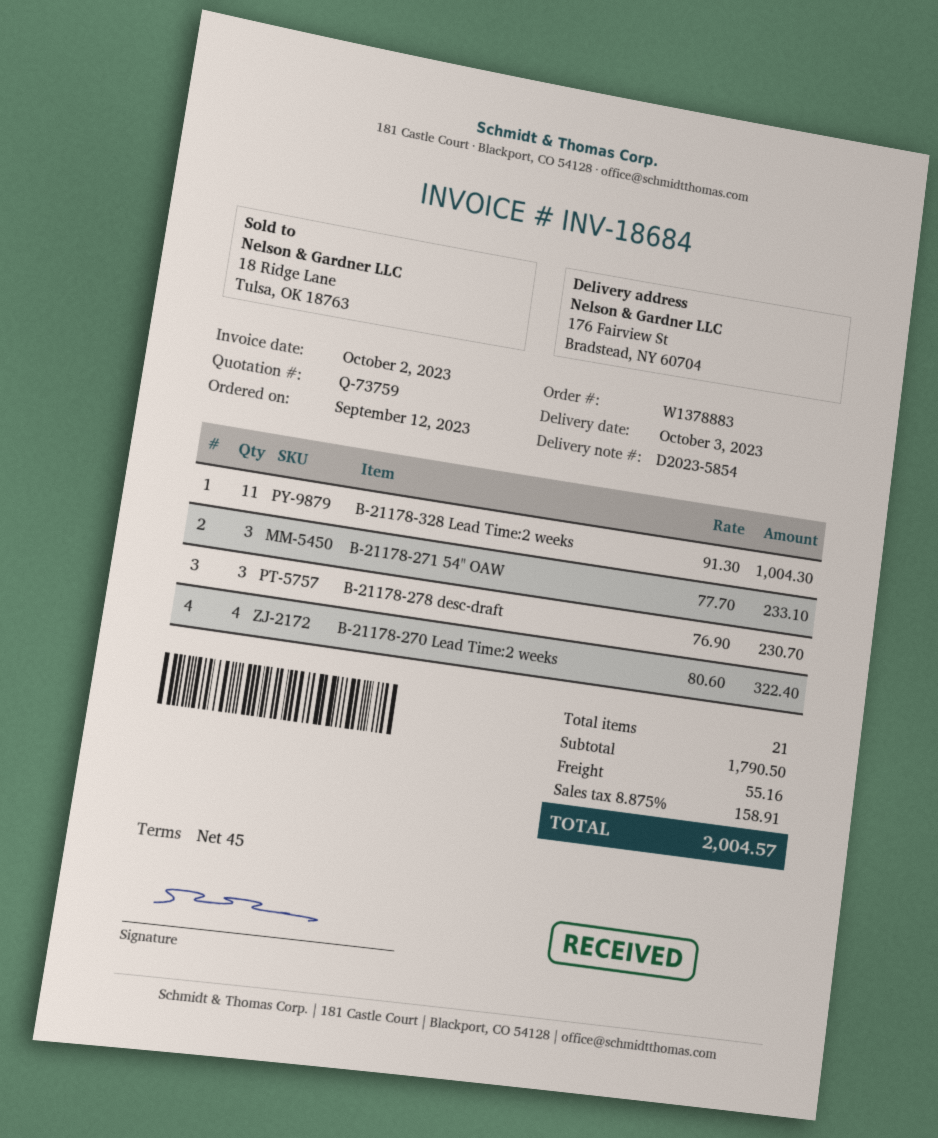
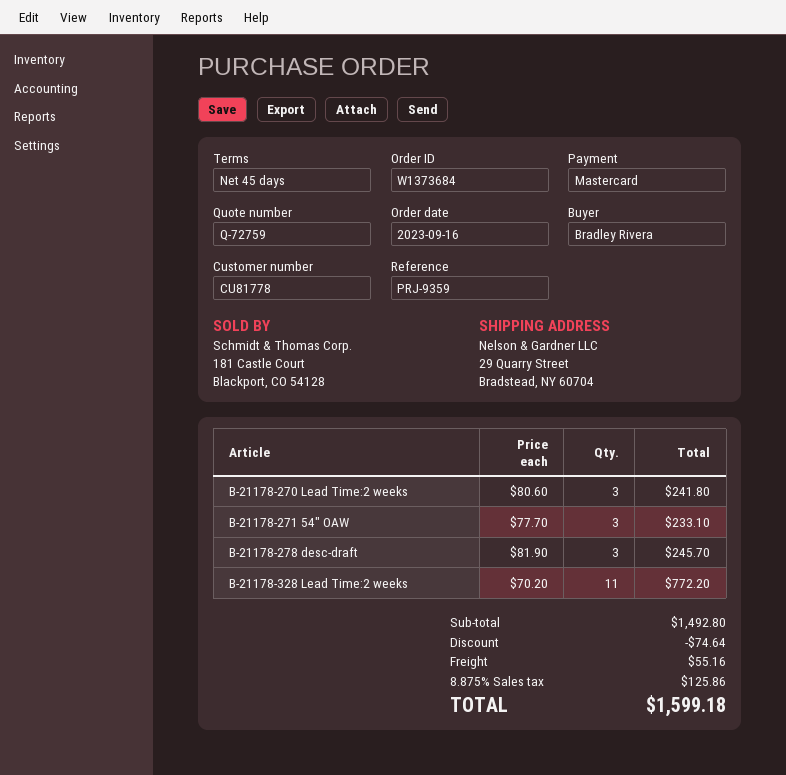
quote number: Q-73759 -> Q-72759
order number: W1378883 -> W1373684
order date: 2023-09-12 -> 2023-09-16
ship to: 176 Fairview St, Bradstead, NY 60704 -> 29 Quarry Street, Bradstead, NY 60704
B-21178-328 Lead Time:2 weeks: 11 x 91.30 = 1004.30 -> 11 x 70.20 = 772.20
B-21178-278 desc-draft: 3 x 76.90 = 230.70 -> 3 x 81.90 = 245.70
B-21178-270 Lead Time:2 weeks: 4 x 80.60 = 322.40 -> 3 x 80.60 = 241.80
subtotal: 1790.50 -> 1492.80
discount: none -> 74.64
tax: 8.875% = 158.91 -> 8.875% = 125.86
total: 2004.57 -> 1599.18

